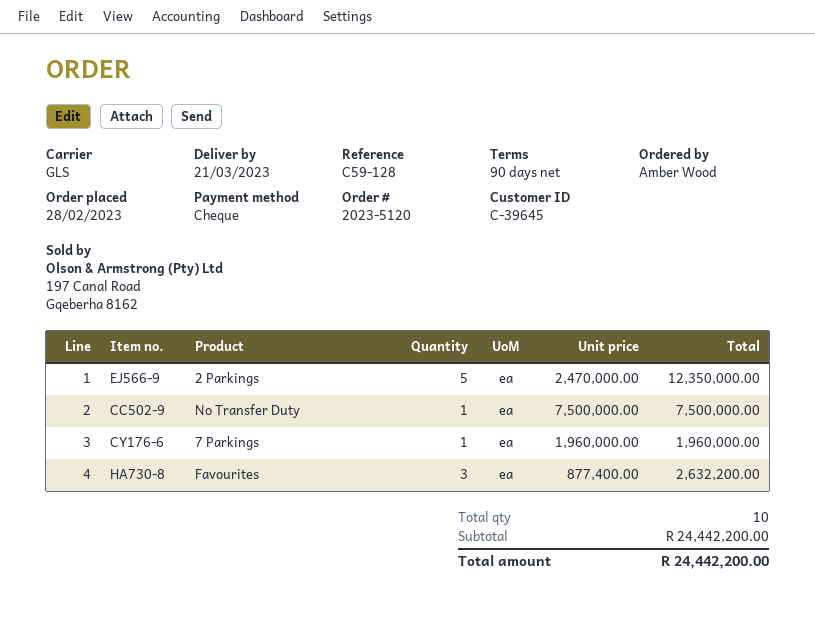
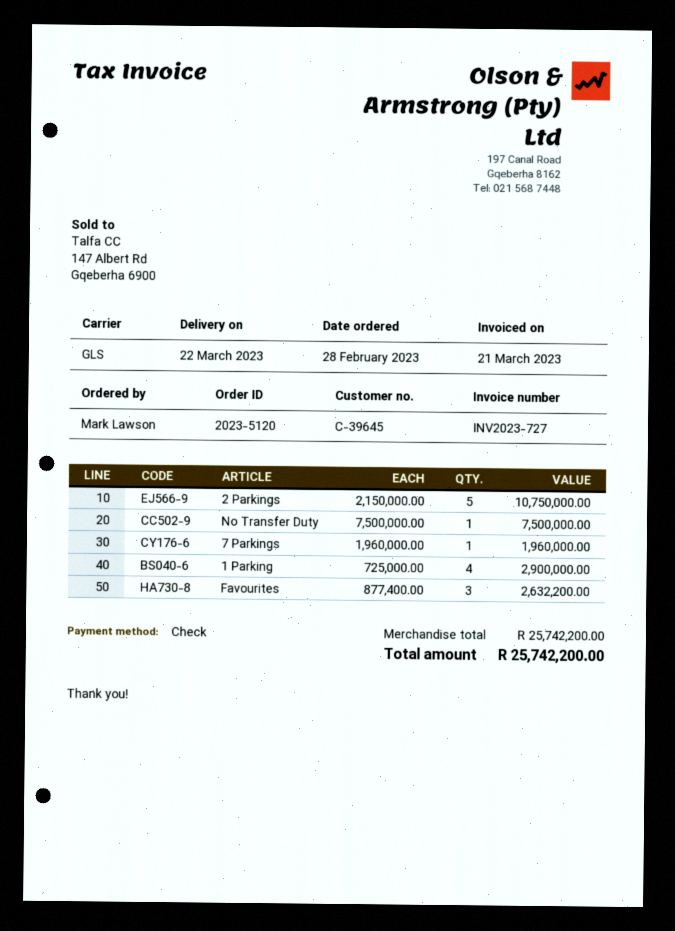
delivery date: 2023-03-21 -> 2023-03-22
ordered by: Amber Wood -> Mark Lawson
2 Parkings: 5 x 2470000.00 = 12350000.00 -> 5 x 2150000.00 = 10750000.00
1 Parking: none -> 4 x 725000.00 = 2900000.00
subtotal: 24442200.00 -> 25742200.00
total: 24442200.00 -> 25742200.00

